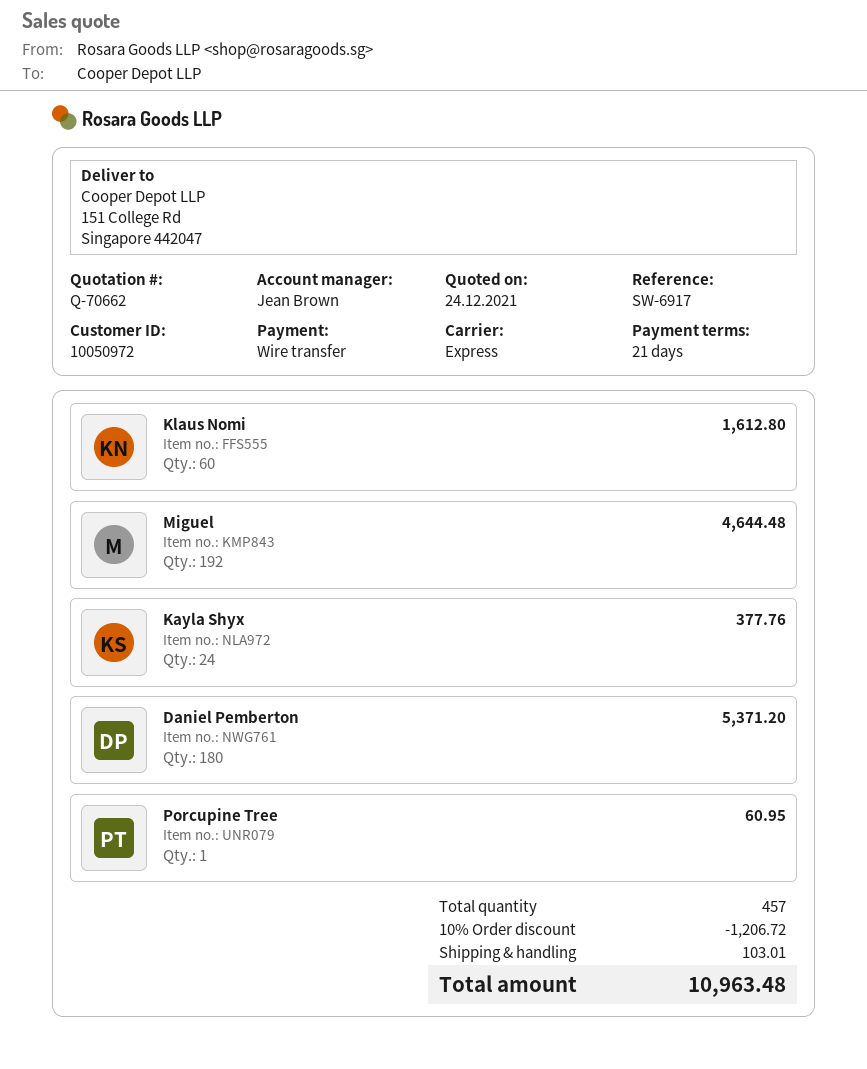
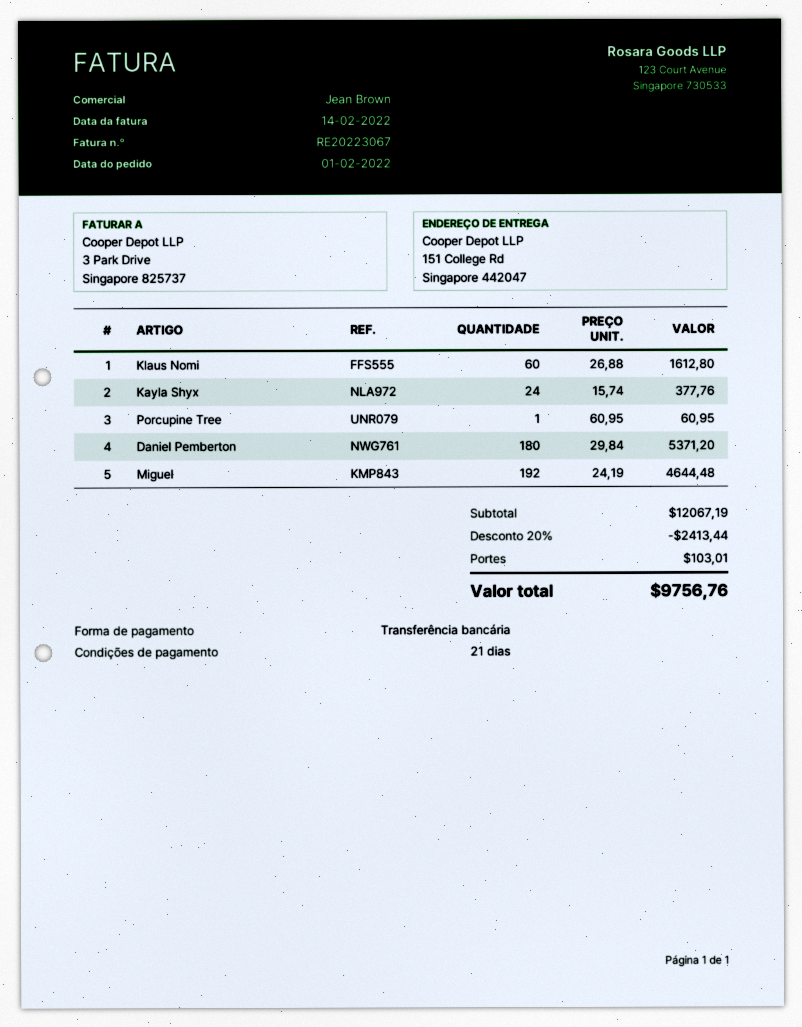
discount: 10% = 1206.72 -> 20% = 2413.44
total: 10963.48 -> 9756.76

